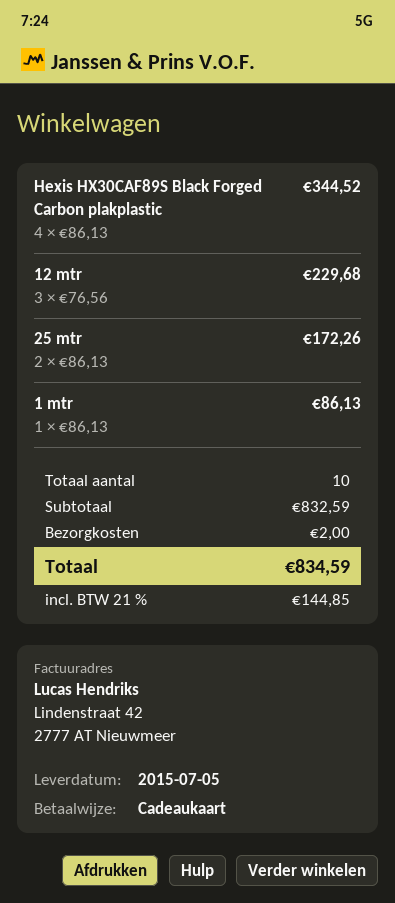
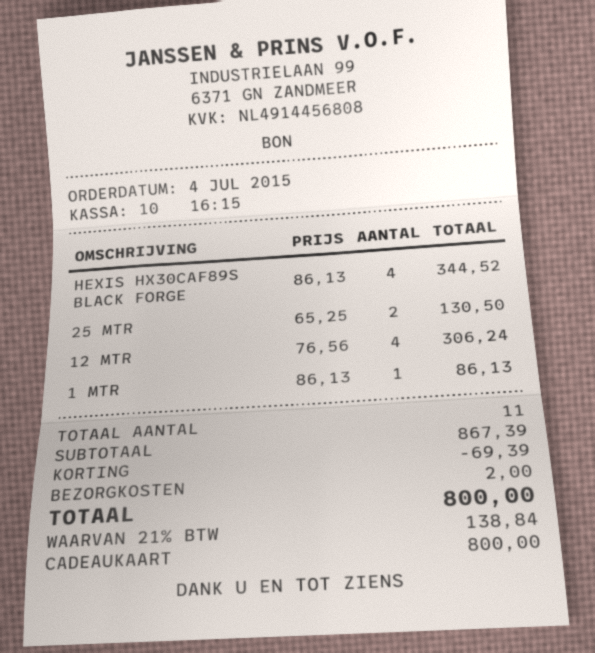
12 mtr: 3 x 76.56 = 229.68 -> 4 x 76.56 = 306.24
25 mtr: 2 x 86.13 = 172.26 -> 2 x 65.25 = 130.50
total quantity: 10 -> 11
subtotal: 832.59 -> 867.39
discount: none -> 69.39
tax: 21% = 144.85 -> 21% = 138.84
total: 834.59 -> 800.00

